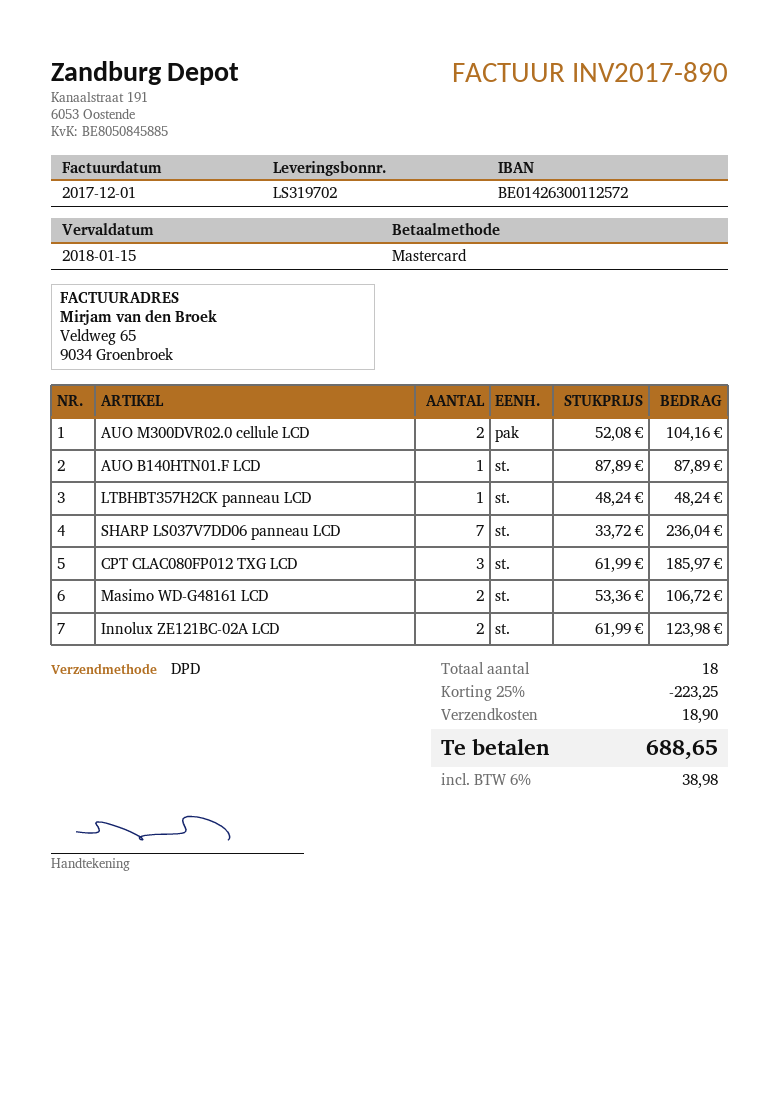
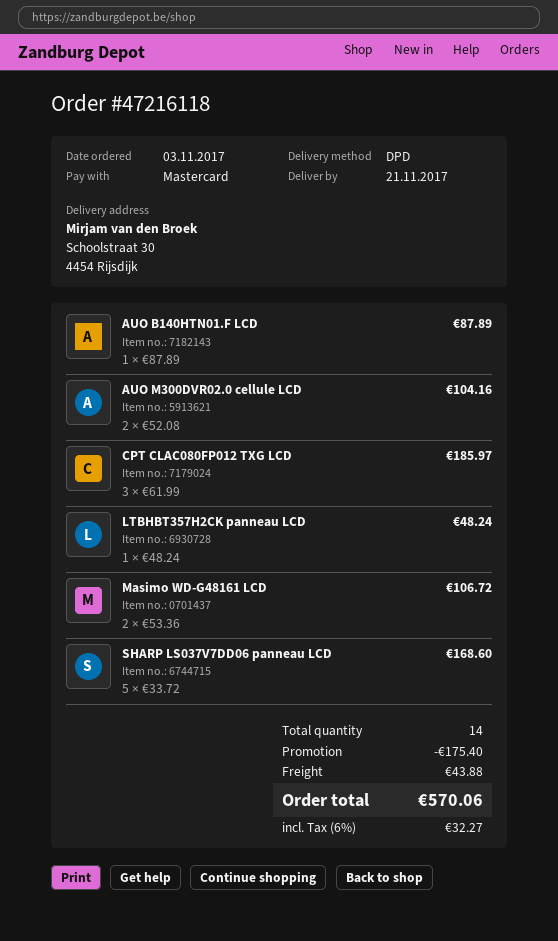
SHARP LS037V7DD06 panneau LCD: 7 x 33.72 = 236.04 -> 5 x 33.72 = 168.60
Innolux ZE121BC-02A LCD: 2 x 61.99 = 123.98 -> none
total quantity: 18 -> 14
discount: 223.25 -> 175.40
shipping: 18.90 -> 43.88
tax: 6% = 38.98 -> 6% = 32.27
total: 688.65 -> 570.06

